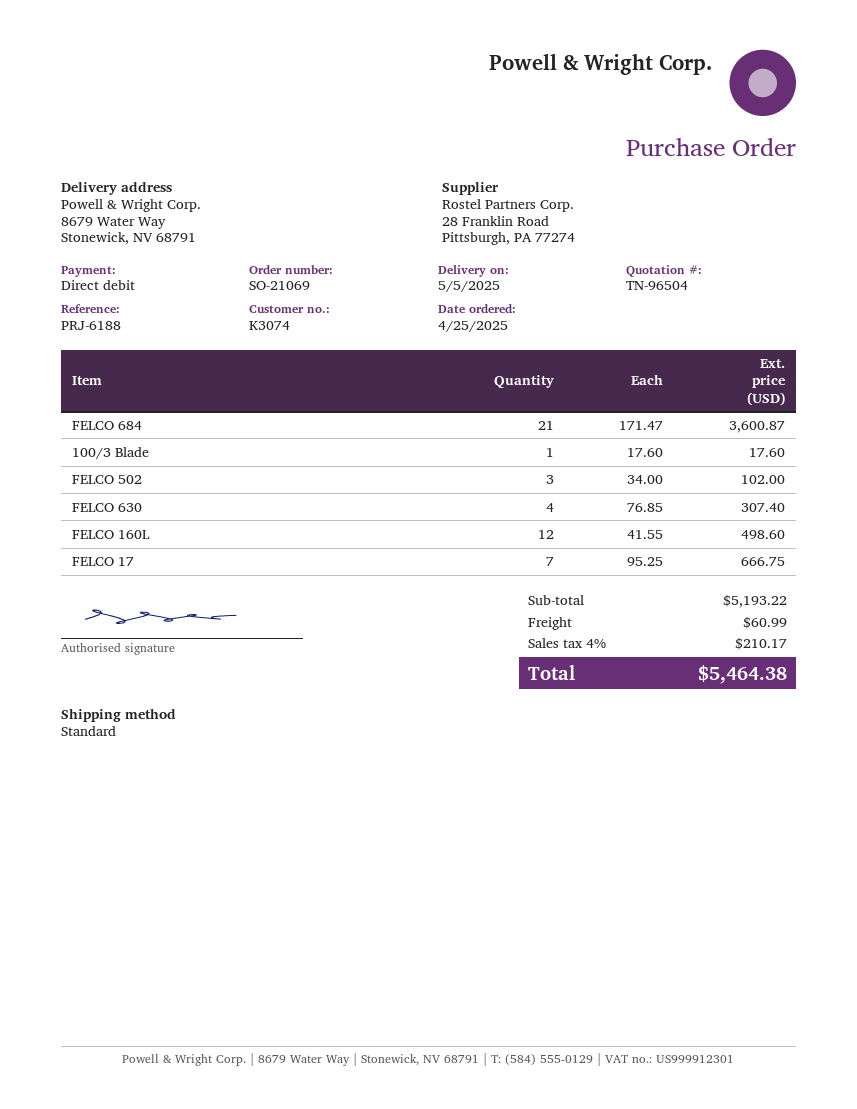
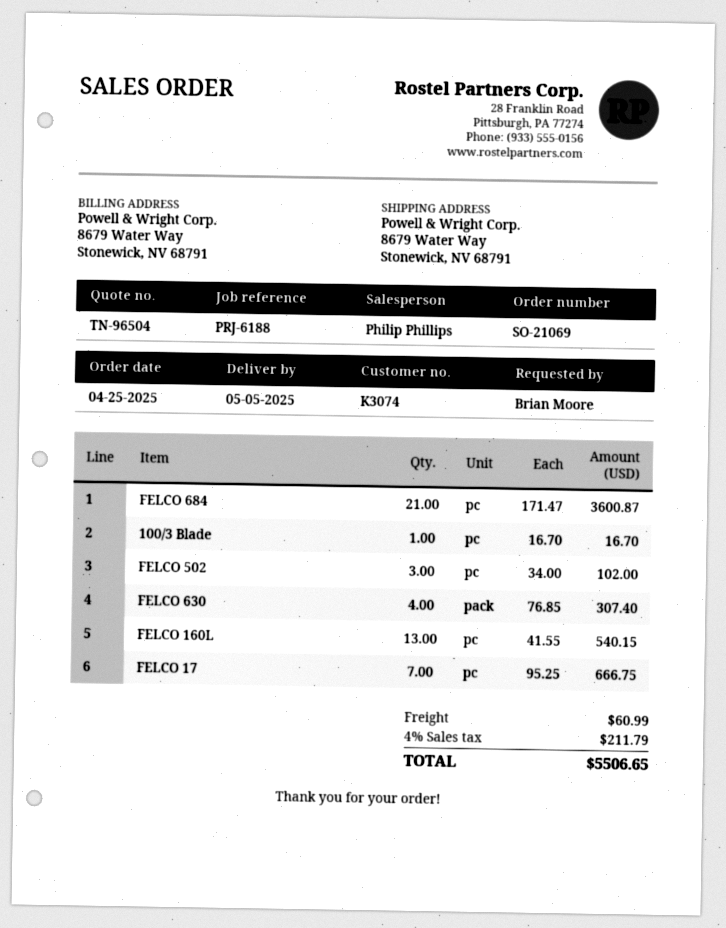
100/3 Blade: 1 x 17.60 = 17.60 -> 1 x 16.70 = 16.70
FELCO 160L: 12 x 41.55 = 498.60 -> 13 x 41.55 = 540.15
tax: 4% = 210.17 -> 4% = 211.79
total: 5464.38 -> 5506.65

